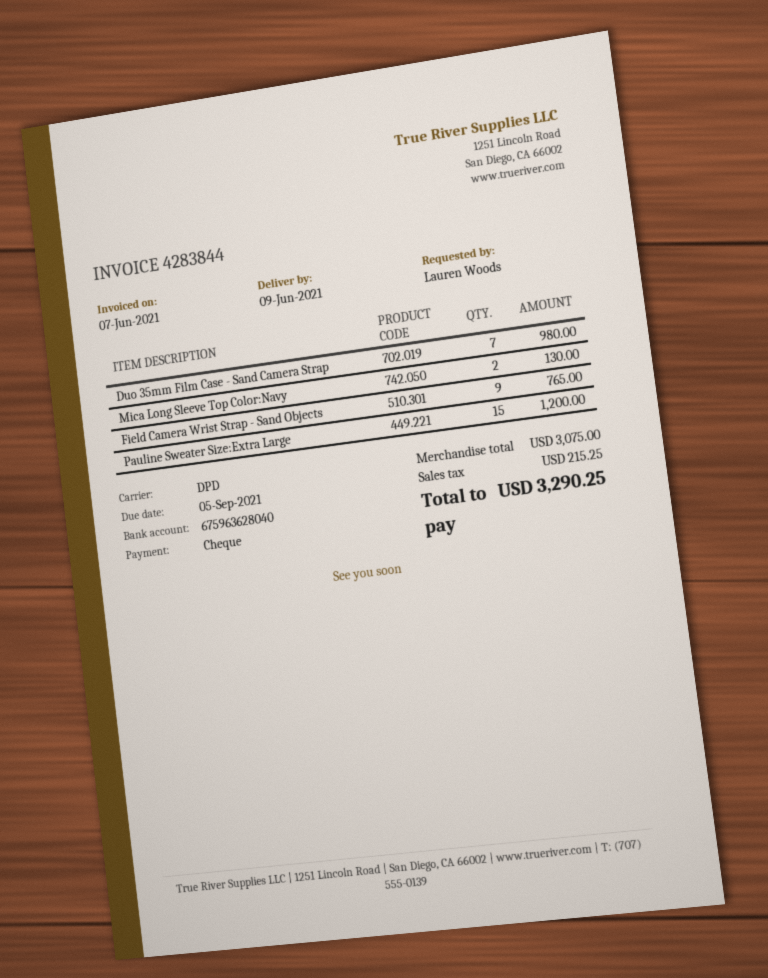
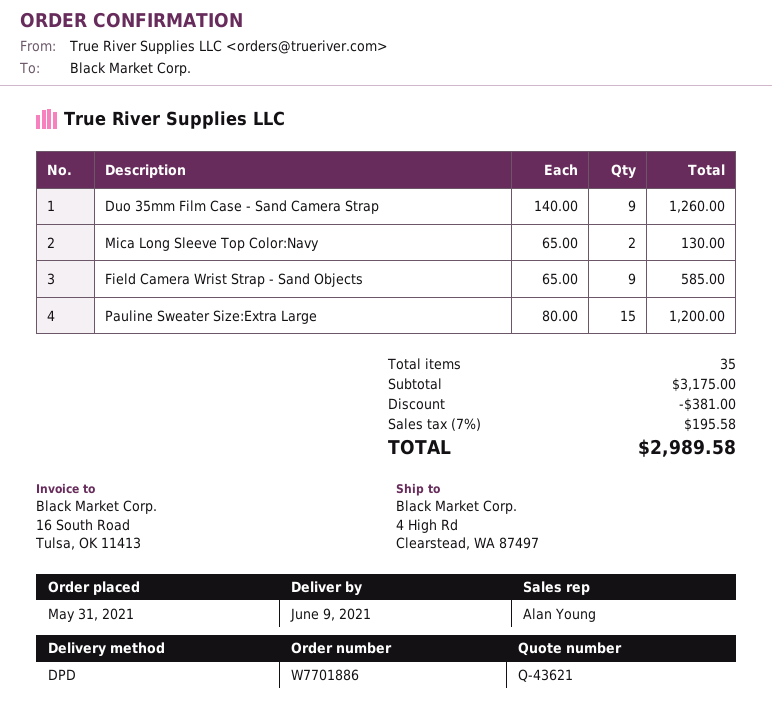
Duo 35mm Film Case - Sand Camera Strap: 7 for 980.00 -> 9 for 1260.00
Field Camera Wrist Strap - Sand Objects: 9 for 765.00 -> 9 for 585.00
subtotal: 3075.00 -> 3175.00
discount: none -> 381.00
tax: 215.25 -> 195.58
total: 3290.25 -> 2989.58

